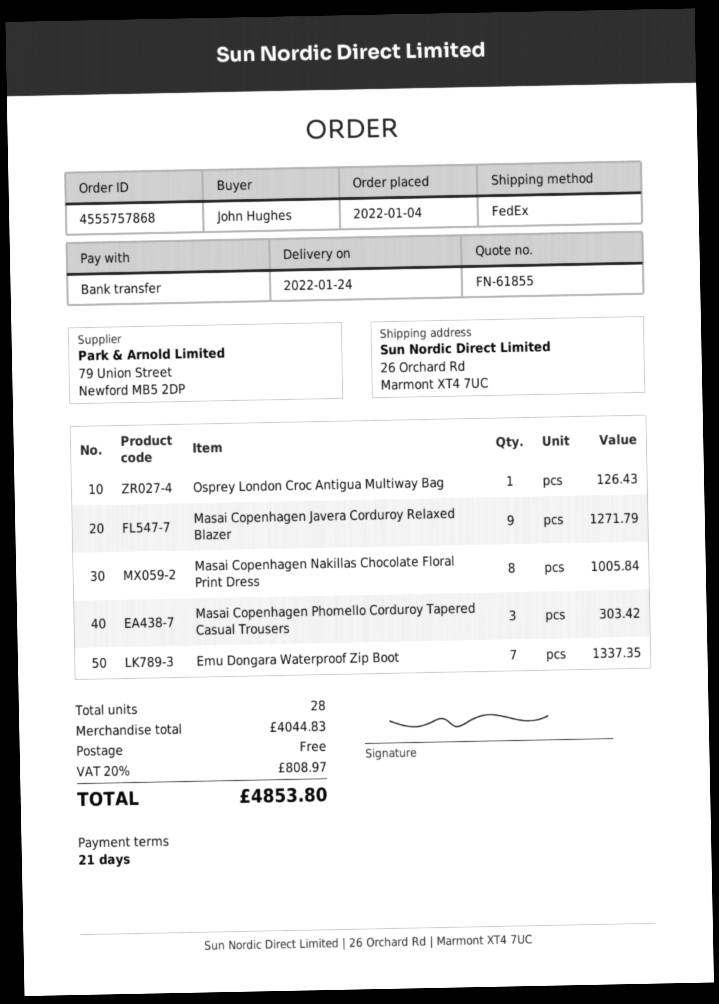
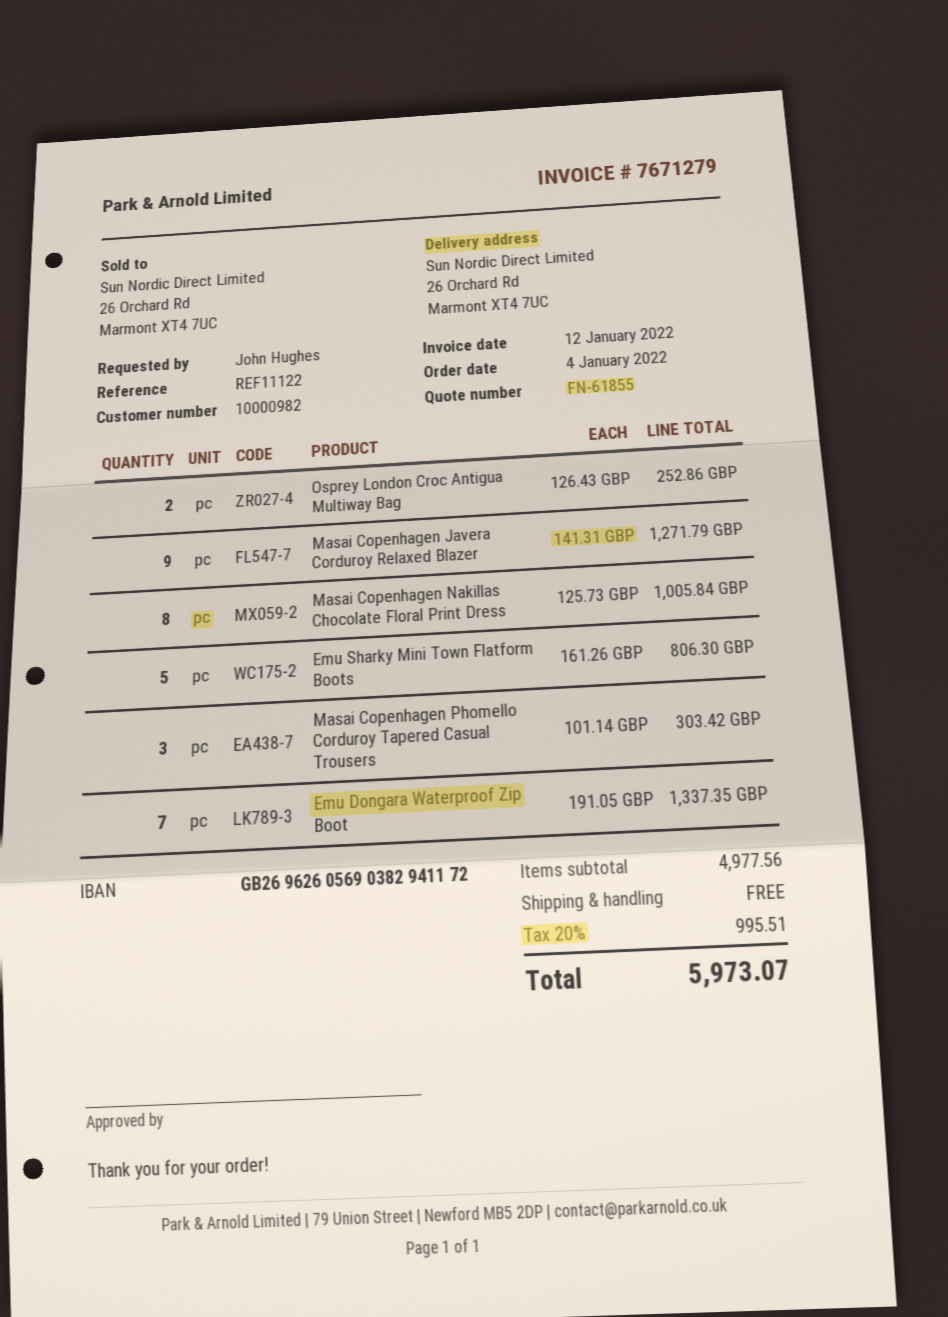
Osprey London Croc Antigua Multiway Bag: 1 for 126.43 -> 2 for 252.86
Emu Sharky Mini Town Flatform Boots: none -> 5 for 806.30
subtotal: 4044.83 -> 4977.56
tax: 20% = 808.97 -> 20% = 995.51
total: 4853.80 -> 5973.07

